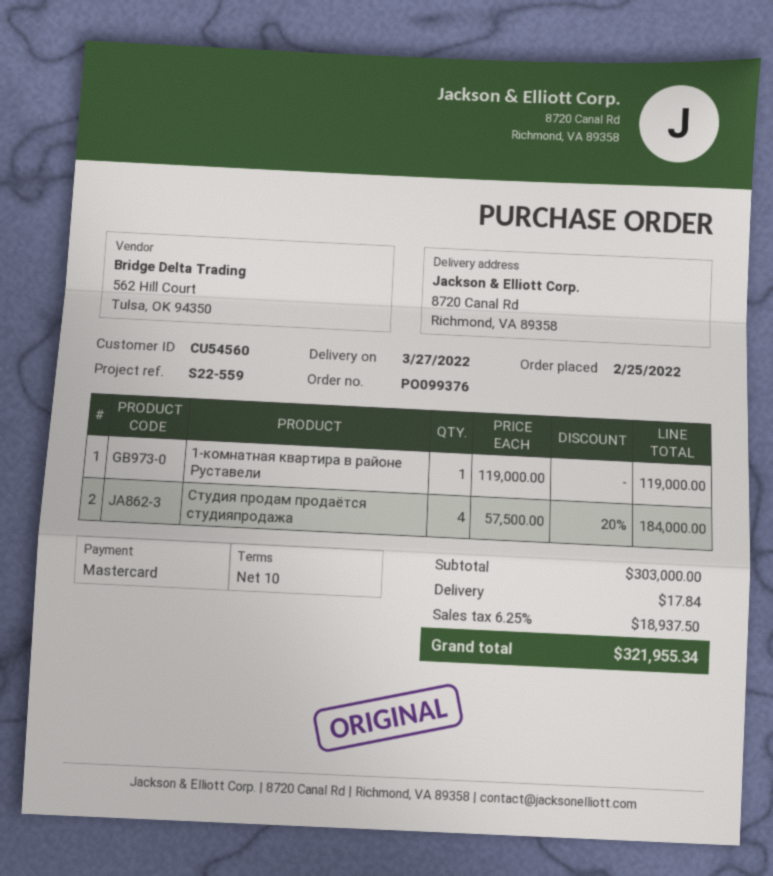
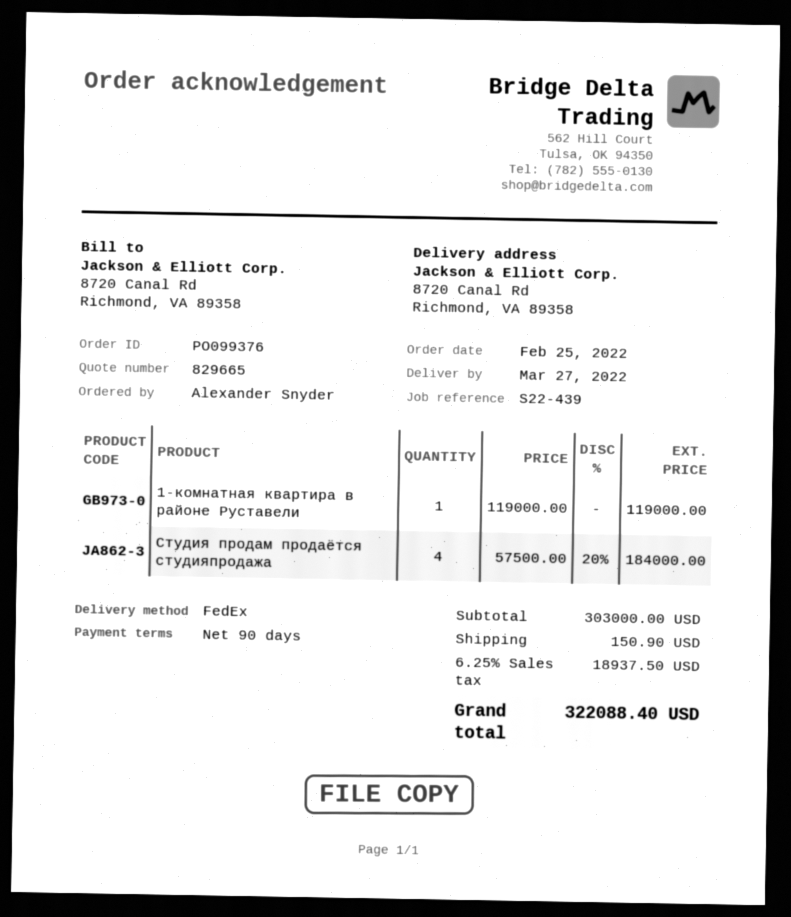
payment terms: 10 days -> 90 days
reference: S22-559 -> S22-439
shipping: 17.84 -> 150.90
total: 321955.34 -> 322088.40

